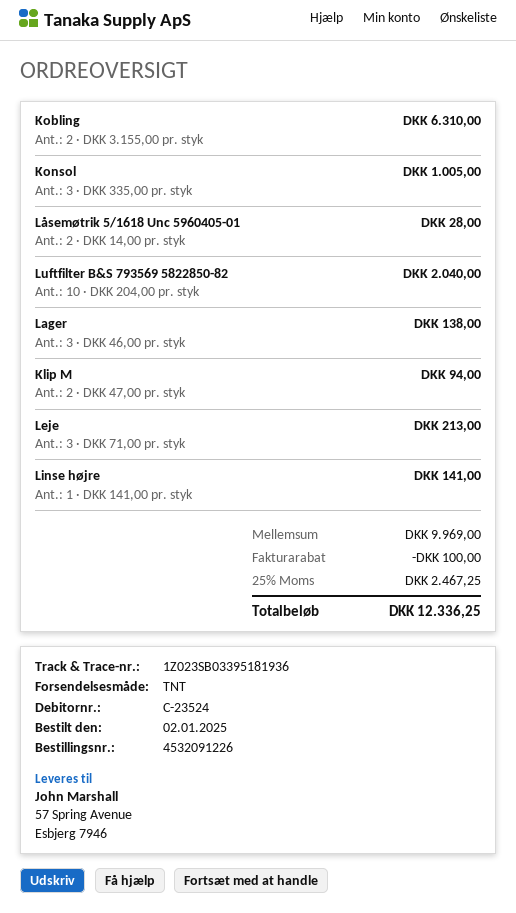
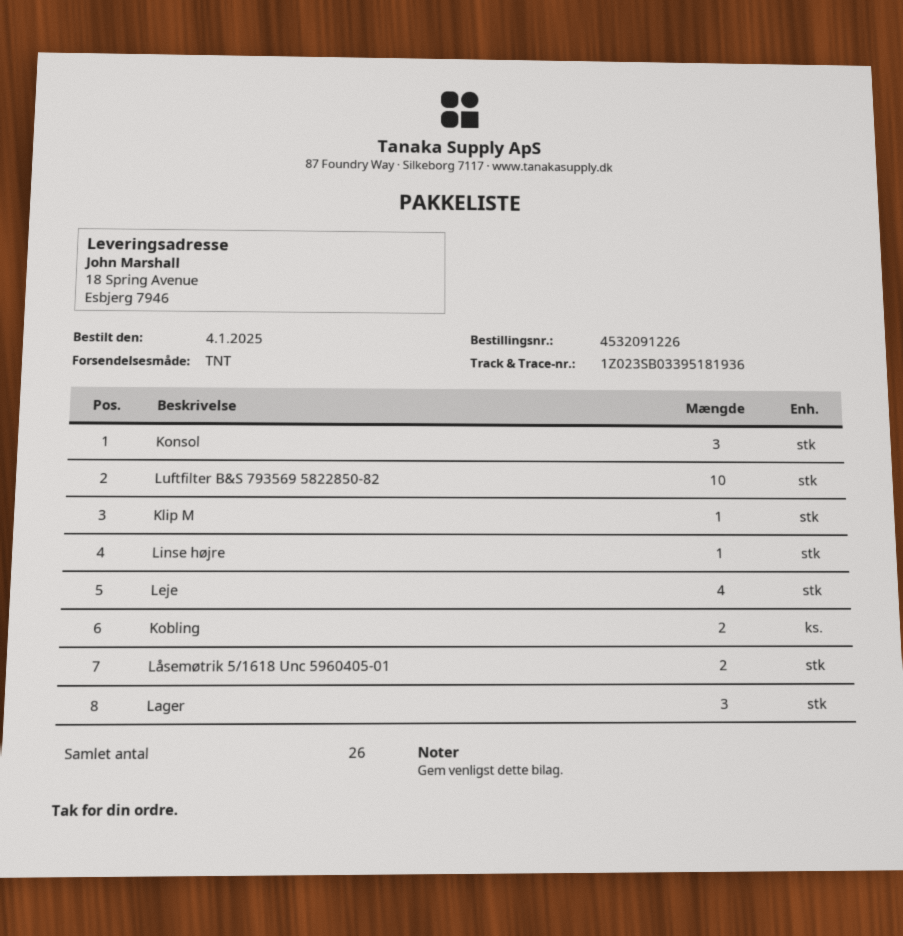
order date: 2025-01-02 -> 2025-01-04
ship to: 57 Spring Avenue, Esbjerg 7946 -> 18 Spring Avenue, Esbjerg 7946
Klip M: 2 -> 1
Leje: 3 -> 4

